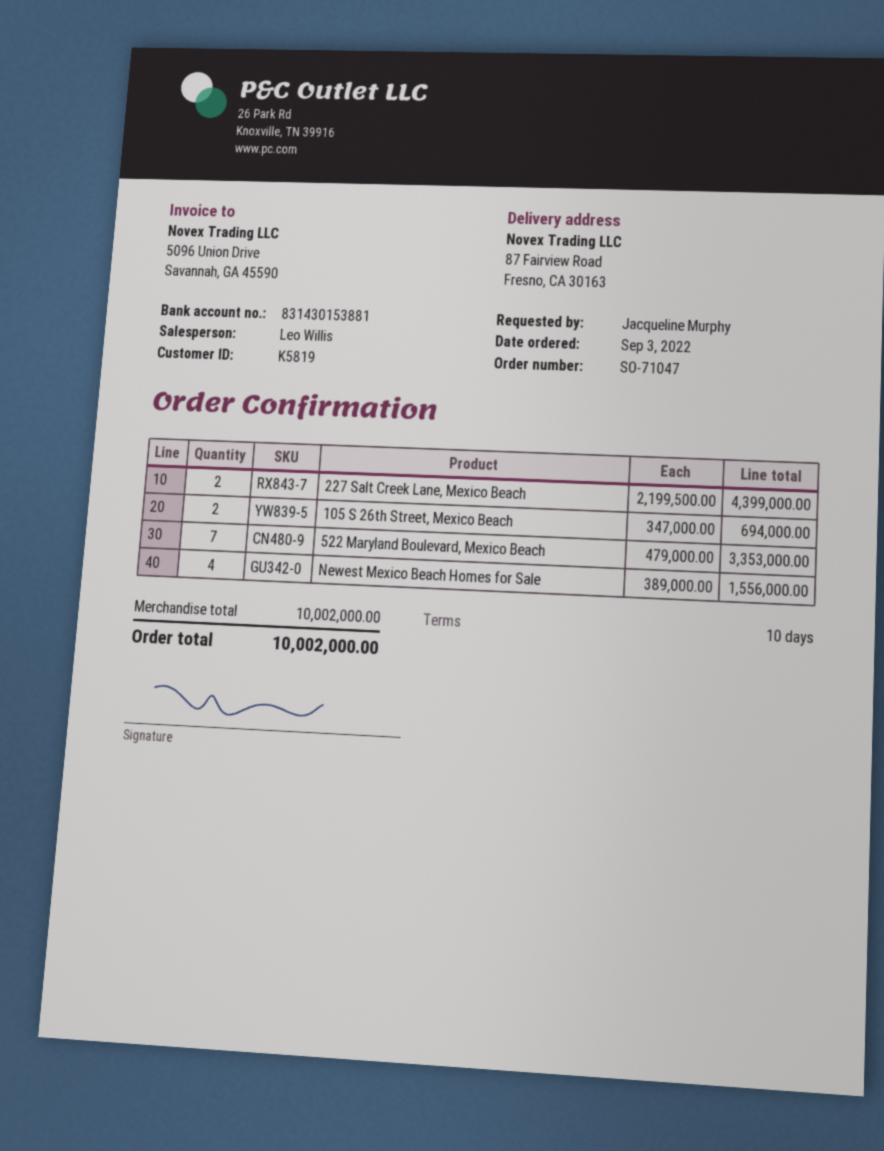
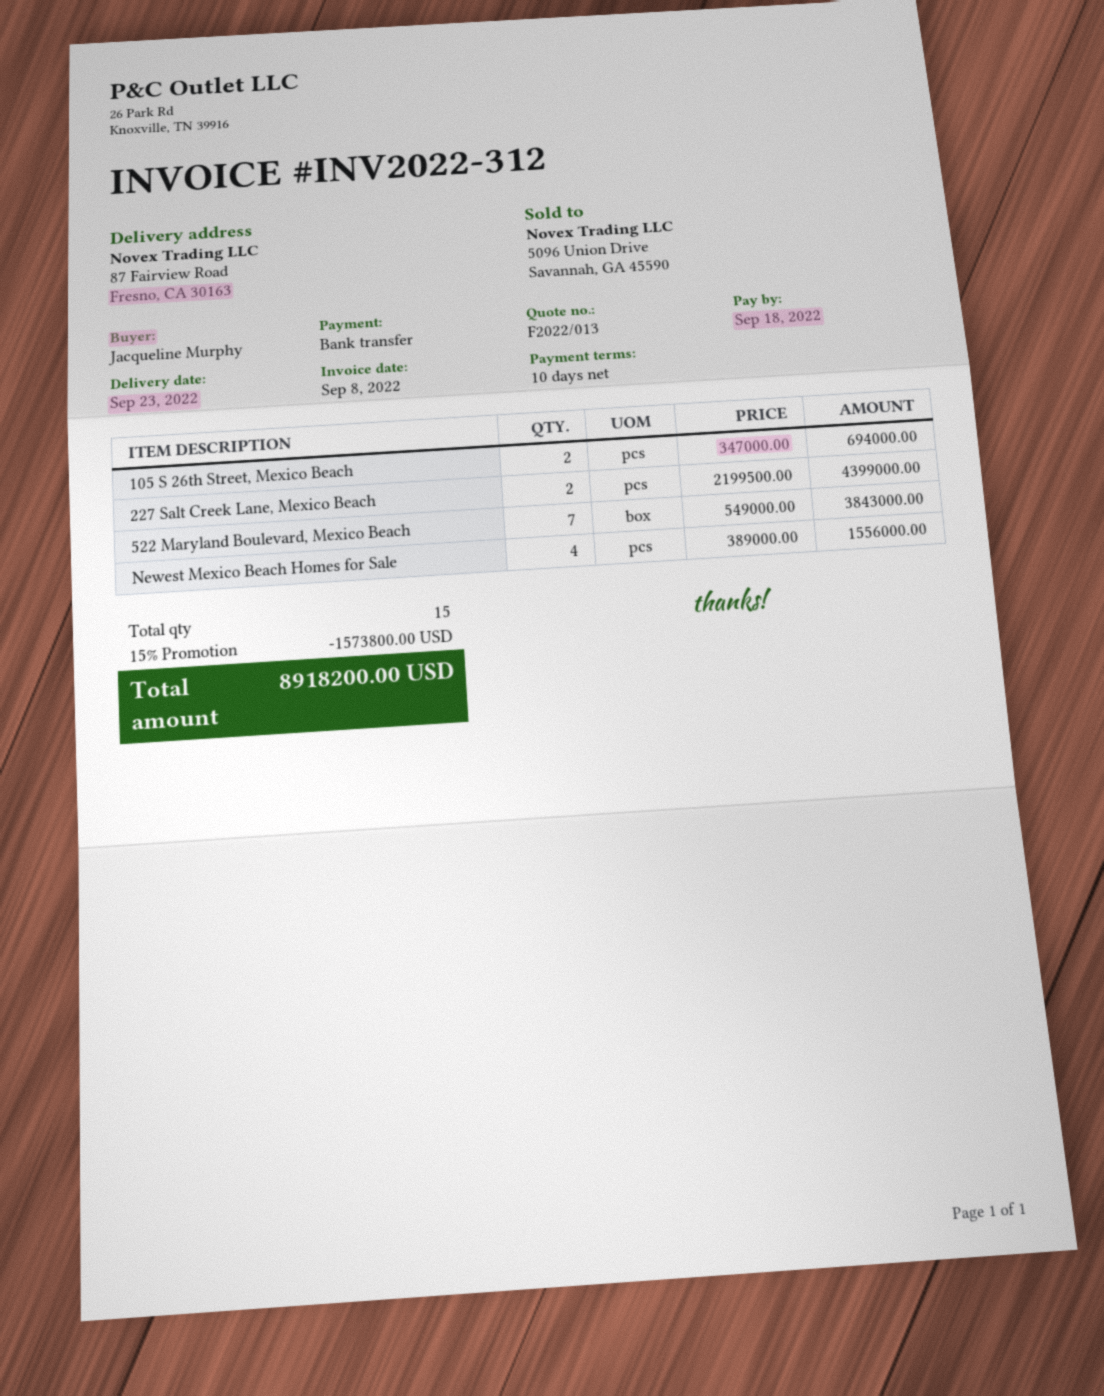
522 Maryland Boulevard, Mexico Beach: 7 x 479000.00 = 3353000.00 -> 7 x 549000.00 = 3843000.00
discount: none -> 15% = 1573800.00
total: 10002000.00 -> 8918200.00

